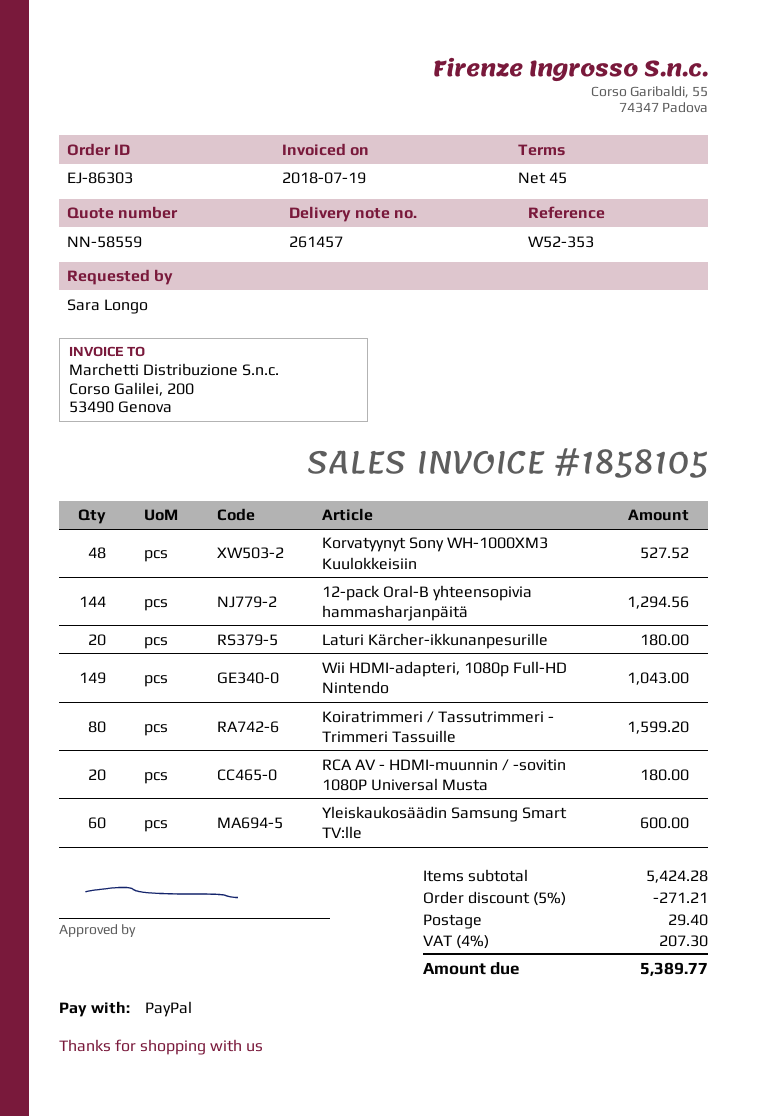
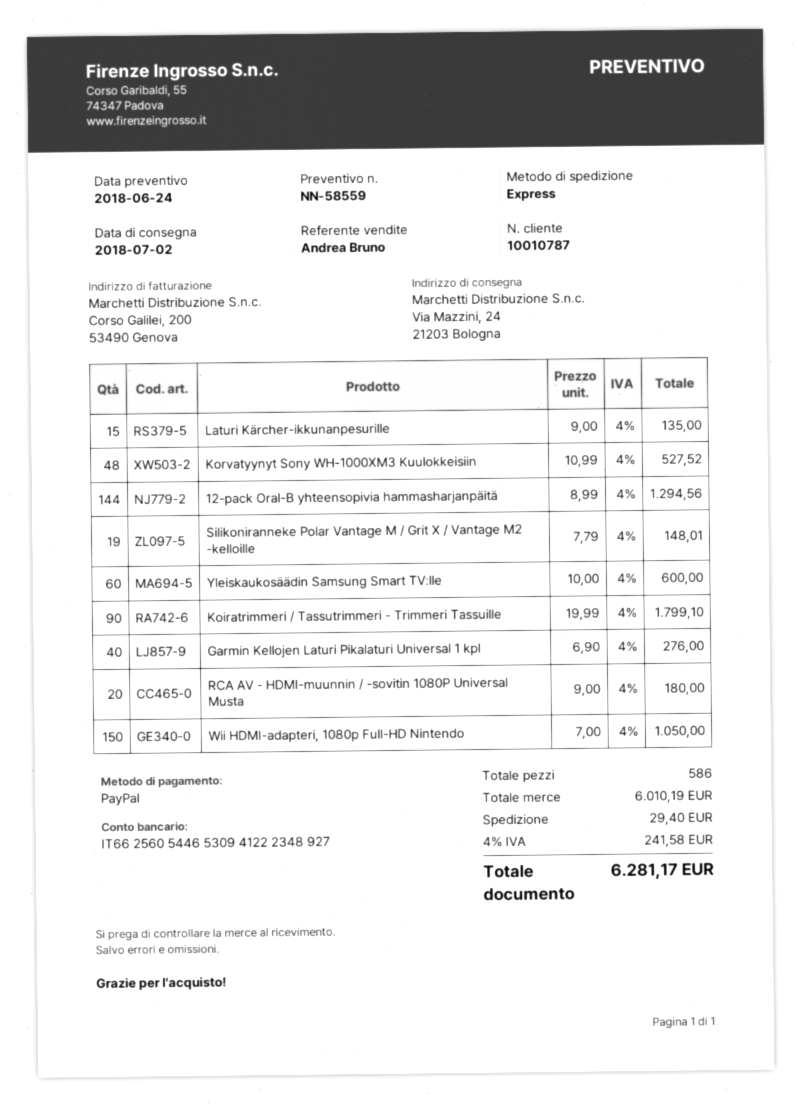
Laturi Kärcher-ikkunanpesurille: 20 for 180.00 -> 15 for 135.00
Wii HDMI-adapteri, 1080p Full-HD Nintendo: 149 for 1043.00 -> 150 for 1050.00
Koiratrimmeri / Tassutrimmeri - Trimmeri Tassuille: 80 for 1599.20 -> 90 for 1799.10
Silikoniranneke Polar Vantage M / Grit X / Vantage M2 -kelloille: none -> 19 for 148.01
Garmin Kellojen Laturi Pikalaturi Universal 1 kpl: none -> 40 for 276.00
subtotal: 5424.28 -> 6010.19
discount: 5% = 271.21 -> none
tax: 4% = 207.30 -> 4% = 241.58
total: 5389.77 -> 6281.17

